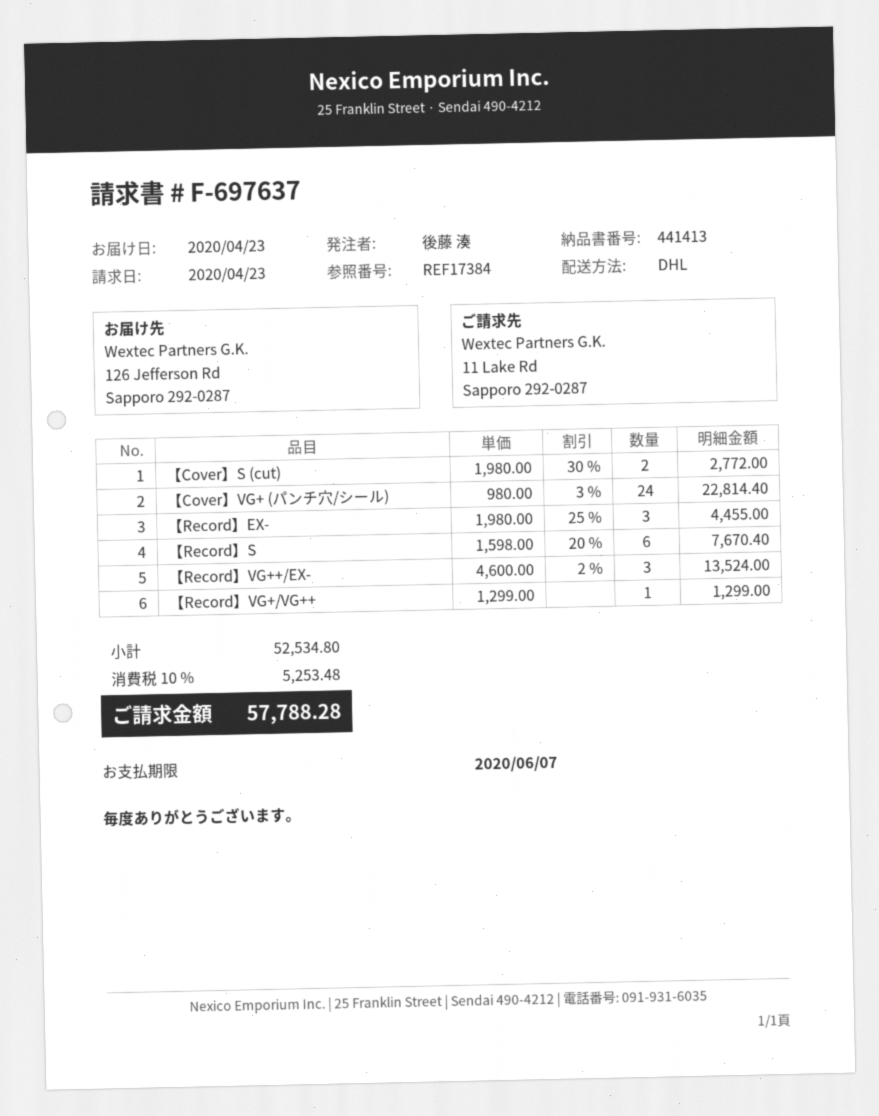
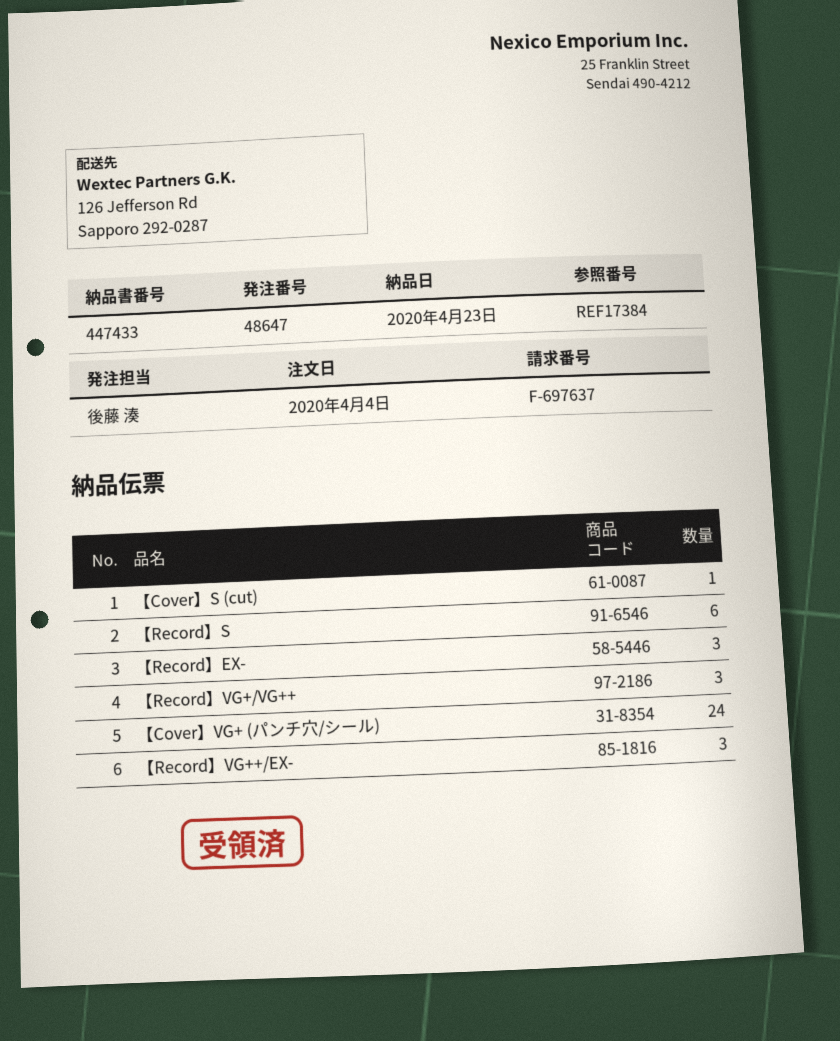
delivery note number: 441413 -> 447433
【Cover】S (cut): 2 -> 1
【Record】VG+/VG++: 1 -> 3

